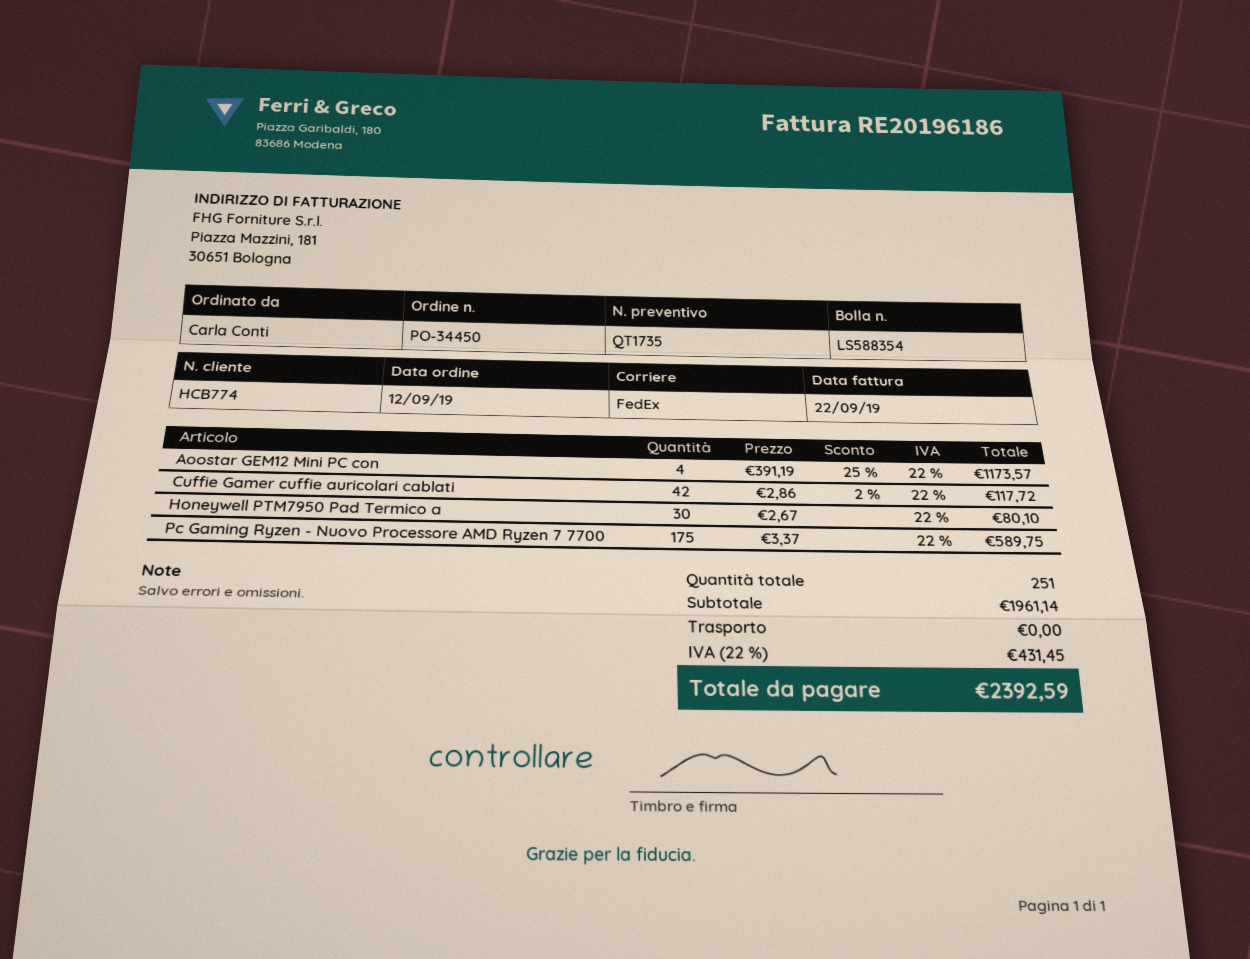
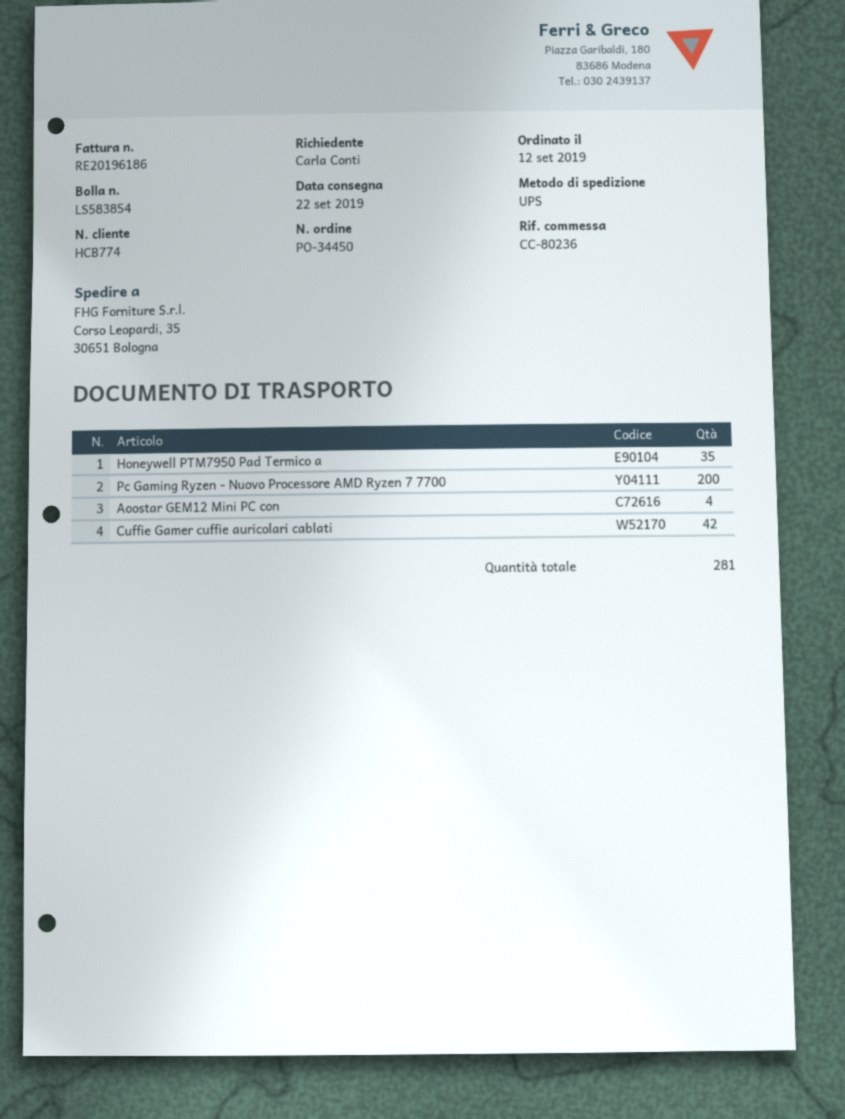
delivery note number: LS588354 -> LS583854
shipping method: FedEx -> UPS
Honeywell PTM7950 Pad Termico a: 30 -> 35
Pc Gaming Ryzen - Nuovo Processore AMD Ryzen 7 7700: 175 -> 200
total quantity: 251 -> 281

